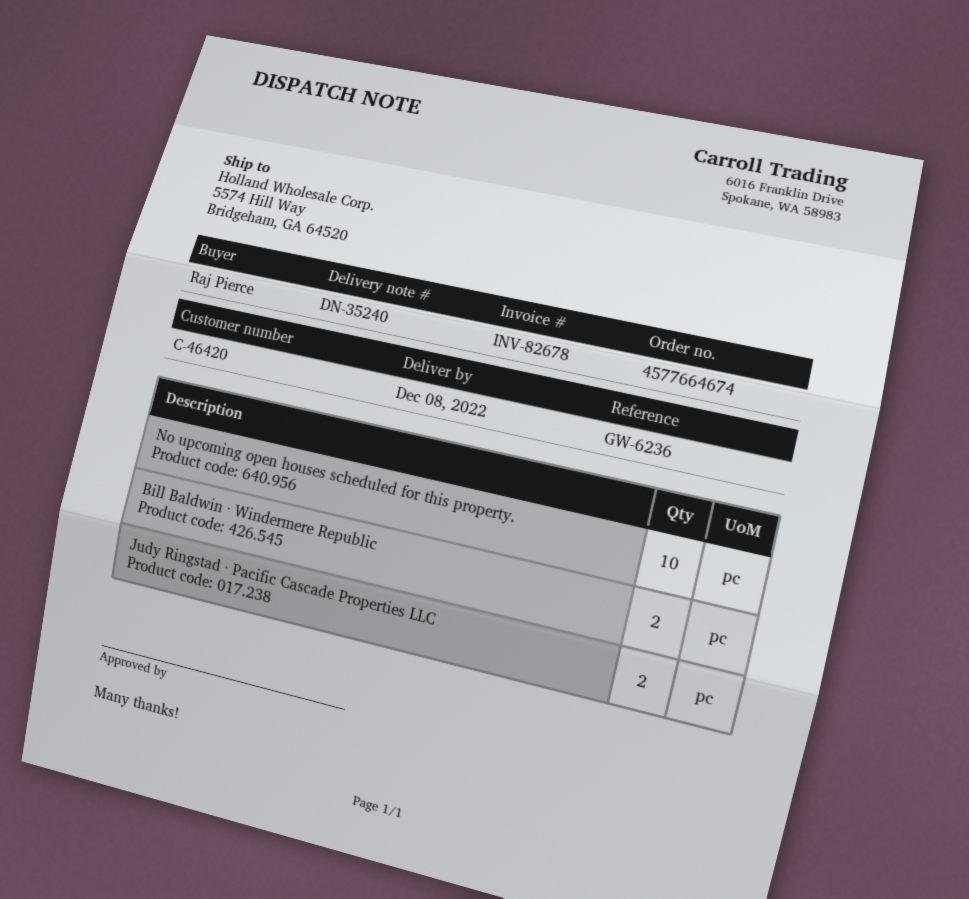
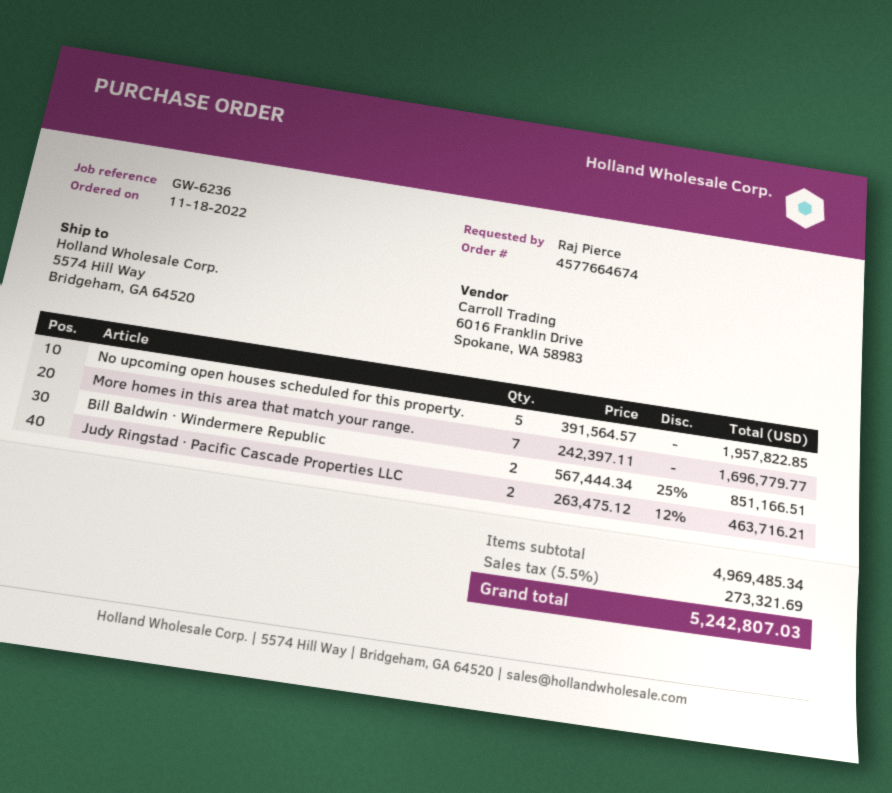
No upcoming open houses scheduled for this property.: 10 -> 5
More homes in this area that match your range.: none -> 7

